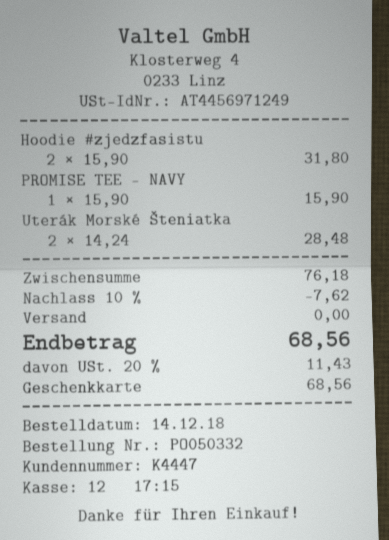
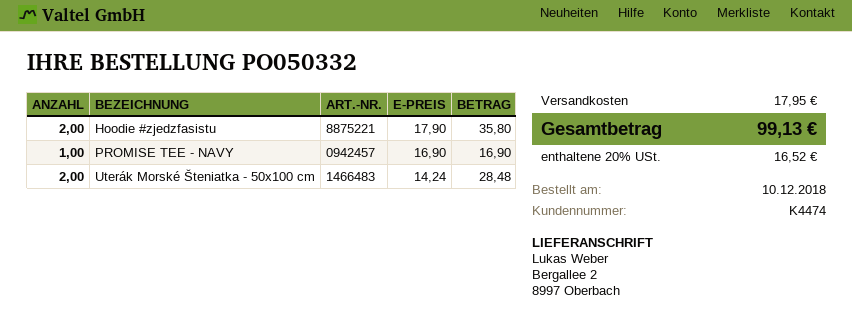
order date: 2018-12-14 -> 2018-12-10
customer number: K4447 -> K4474
Hoodie #zjedzfasistu: 2 x 15.90 = 31.80 -> 2 x 17.90 = 35.80
PROMISE TEE - NAVY: 1 x 15.90 = 15.90 -> 1 x 16.90 = 16.90
discount: 10% = 7.62 -> none
shipping: 0.00 -> 17.95
tax: 20% = 11.43 -> 20% = 16.52
total: 68.56 -> 99.13

